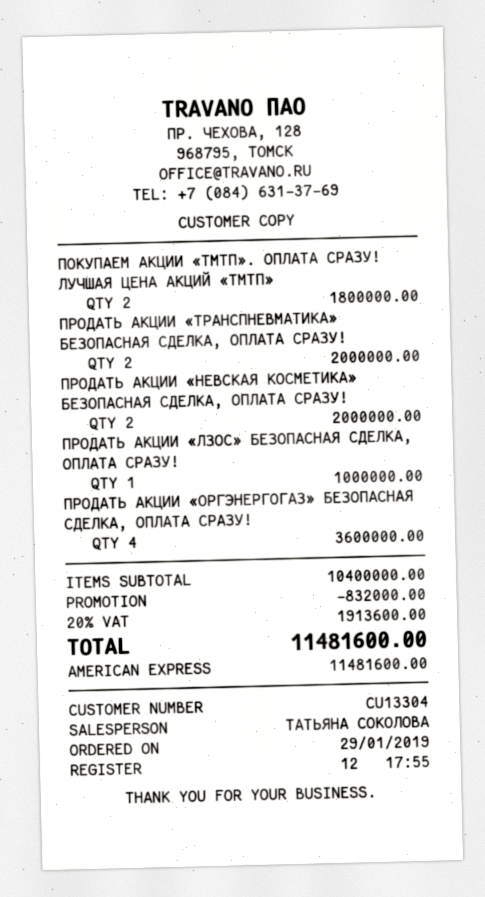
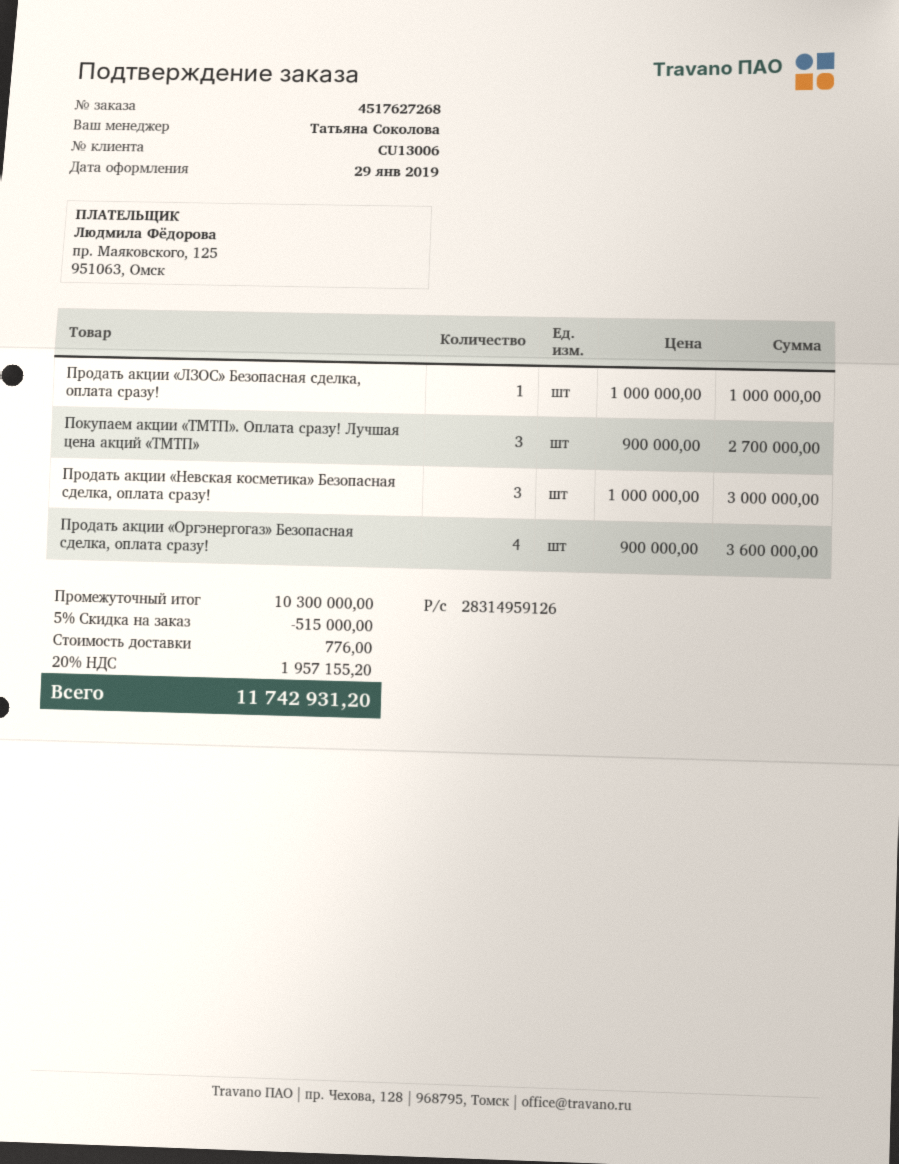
customer number: CU13304 -> CU13006
ПОКУПАЕМ АКЦИИ «ТМТП». ОПЛАТА СРАЗУ! ЛУЧШАЯ ЦЕНА АКЦИЙ «ТМТП»: 2 for 1800000.00 -> 3 for 2700000.00
ПРОДАТЬ АКЦИИ «ТРАНСПНЕВМАТИКА» БЕЗОПАСНАЯ СДЕЛКА, ОПЛАТА СРАЗУ!: 2 for 2000000.00 -> none
ПРОДАТЬ АКЦИИ «НЕВСКАЯ КОСМЕТИКА» БЕЗОПАСНАЯ СДЕЛКА, ОПЛАТА СРАЗУ!: 2 for 2000000.00 -> 3 for 3000000.00
subtotal: 10400000.00 -> 10300000.00
discount: 832000.00 -> 515000.00
shipping: none -> 776.00
tax: 20% = 1913600.00 -> 20% = 1957155.20
total: 11481600.00 -> 11742931.20

